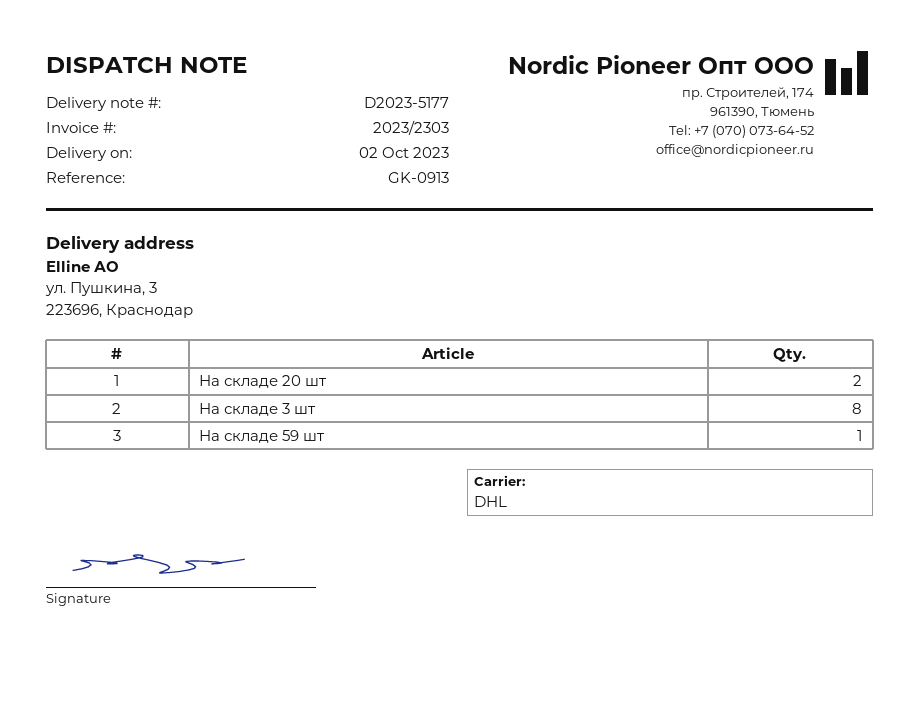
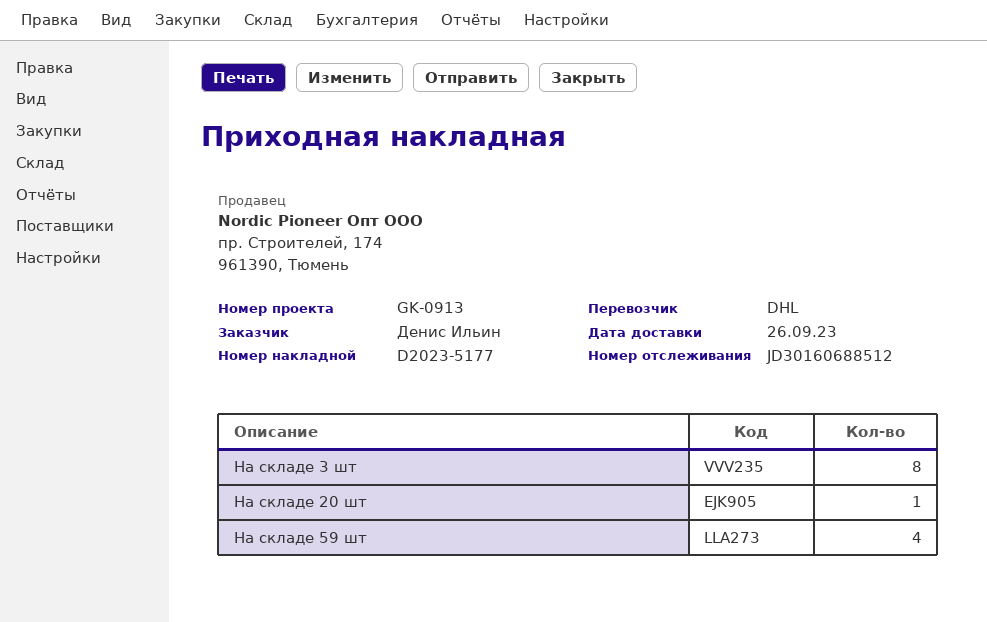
delivery date: 2023-10-02 -> 2023-09-26
На складе 20 шт: 2 -> 1
На складе 59 шт: 1 -> 4

